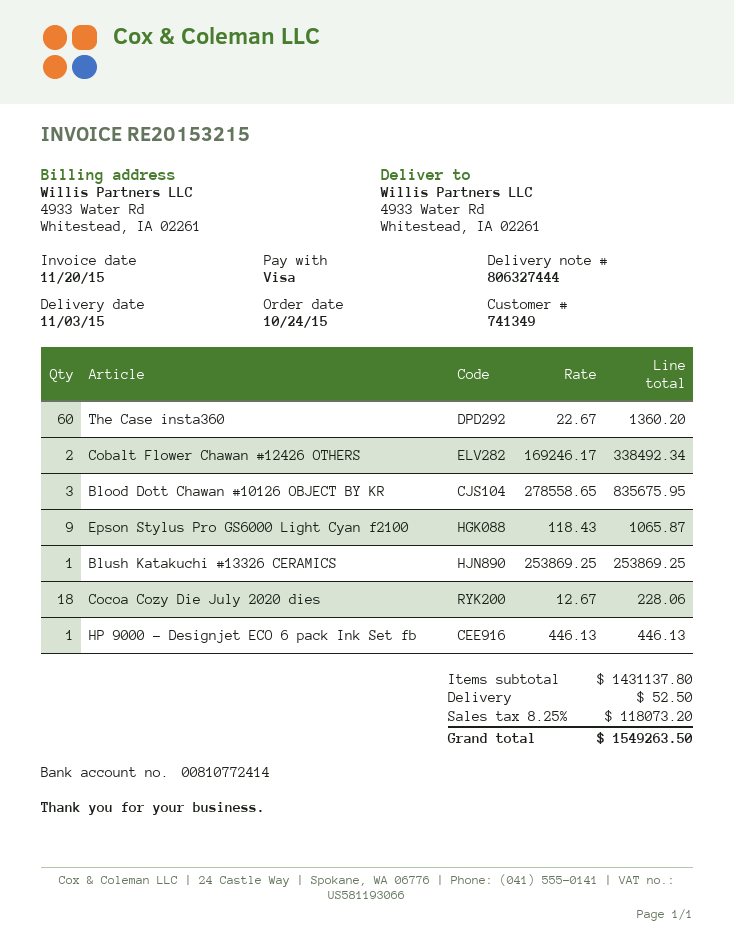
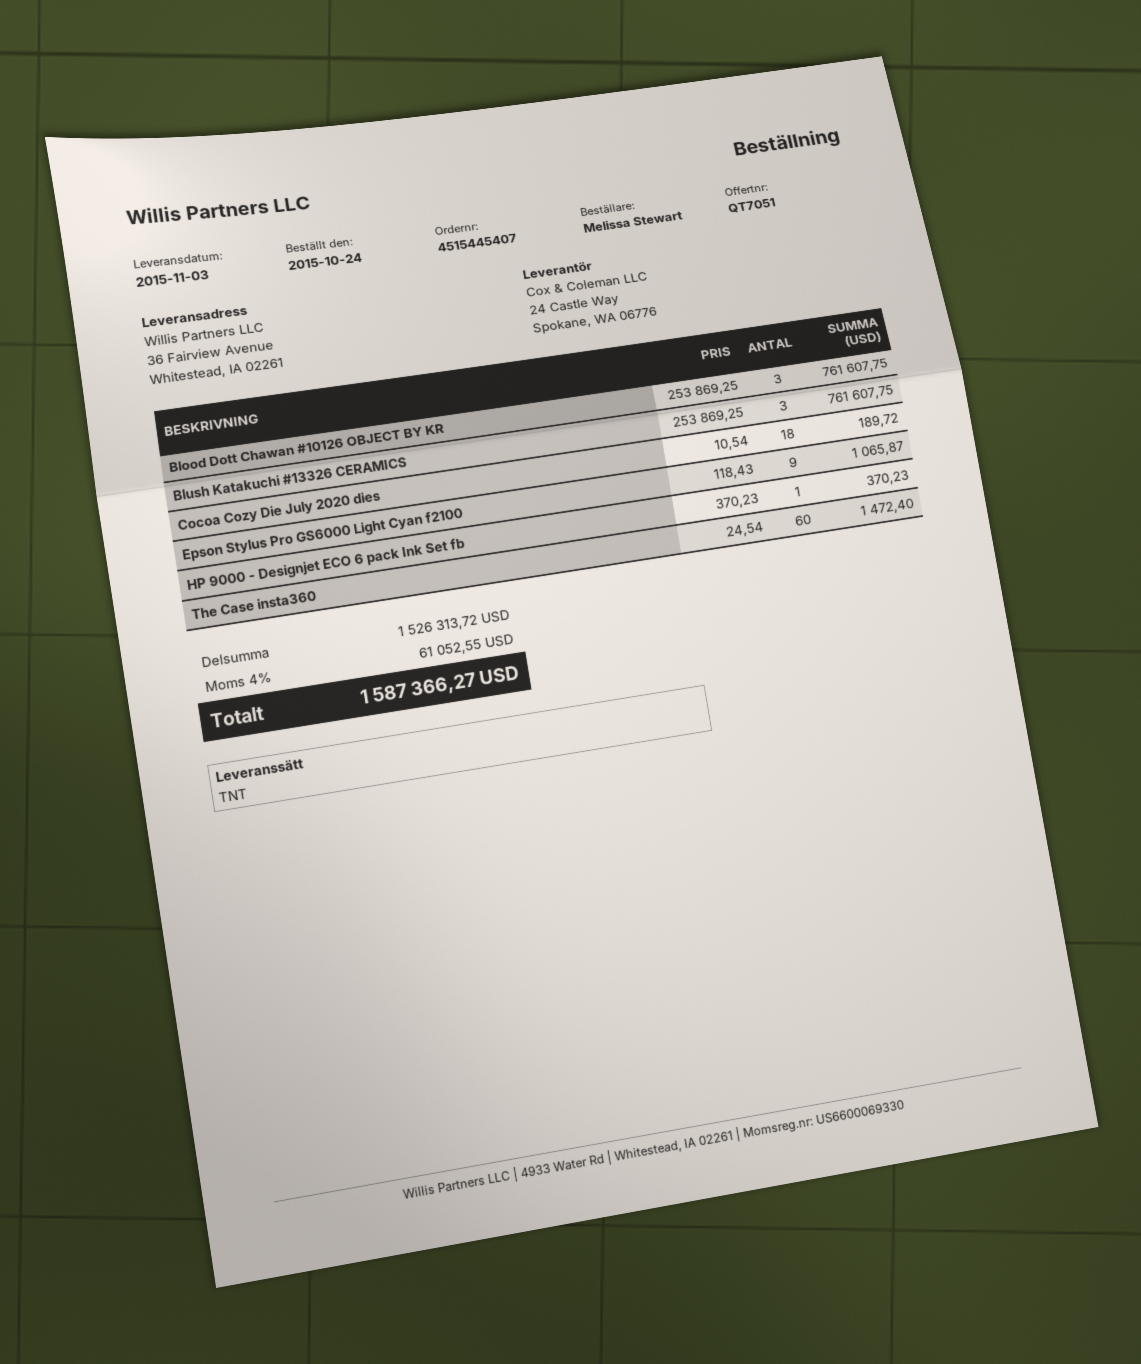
ship to: 4933 Water Rd, Whitestead, IA 02261 -> 36 Fairview Avenue, Whitestead, IA 02261
The Case insta360: 60 x 22.67 = 1360.20 -> 60 x 24.54 = 1472.40
Cobalt Flower Chawan #12426 OTHERS: 2 x 169246.17 = 338492.34 -> none
Blood Dott Chawan #10126 OBJECT BY KR: 3 x 278558.65 = 835675.95 -> 3 x 253869.25 = 761607.75
Blush Katakuchi #13326 CERAMICS: 1 x 253869.25 = 253869.25 -> 3 x 253869.25 = 761607.75
Cocoa Cozy Die July 2020 dies: 18 x 12.67 = 228.06 -> 18 x 10.54 = 189.72
HP 9000 - Designjet ECO 6 pack Ink Set fb: 1 x 446.13 = 446.13 -> 1 x 370.23 = 370.23
subtotal: 1431137.80 -> 1526313.72
shipping: 52.50 -> none
tax: 8.25% = 118073.20 -> 4% = 61052.55
total: 1549263.50 -> 1587366.27

